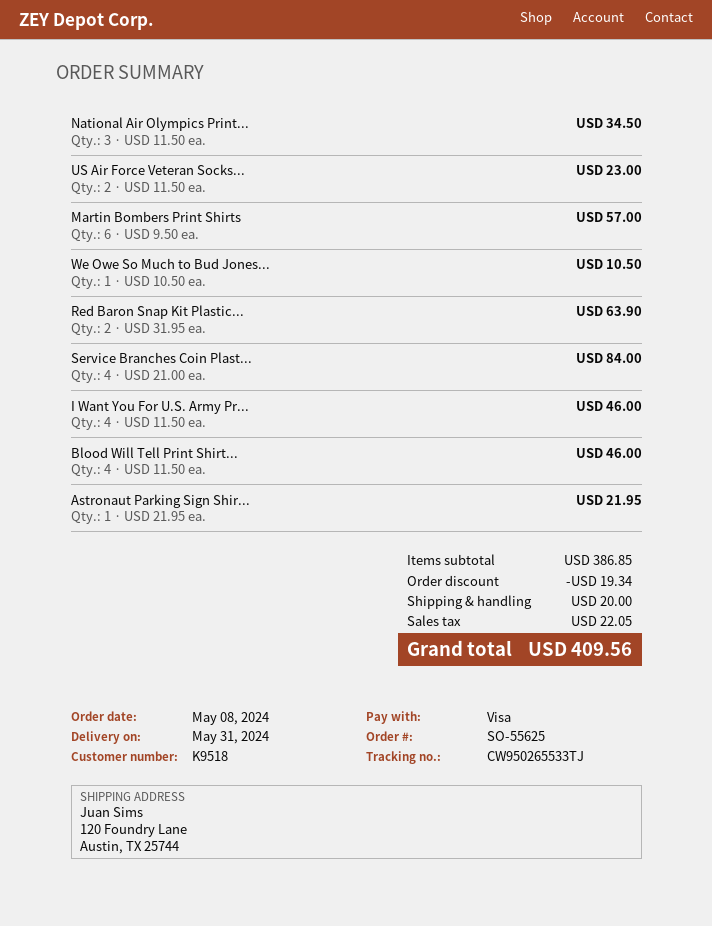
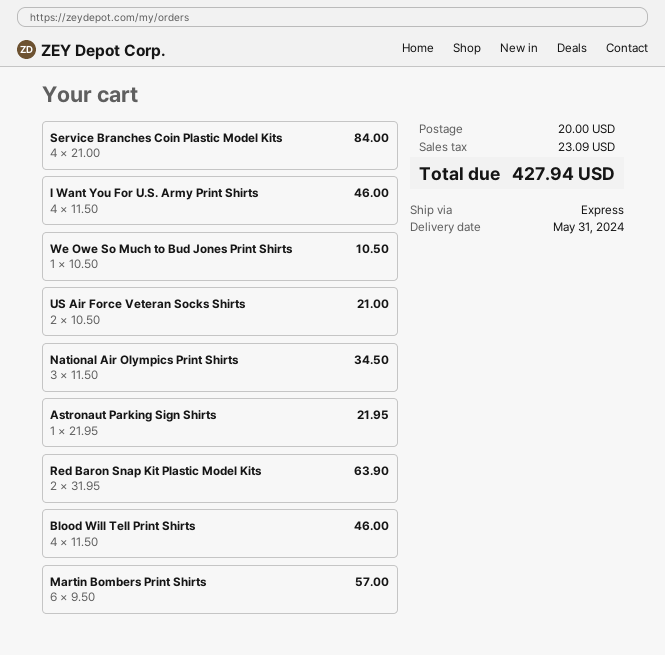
US Air Force Veteran Socks...: 2 x 11.50 = 23.00 -> 2 x 10.50 = 21.00
discount: 19.34 -> none
tax: 22.05 -> 23.09
total: 409.56 -> 427.94

